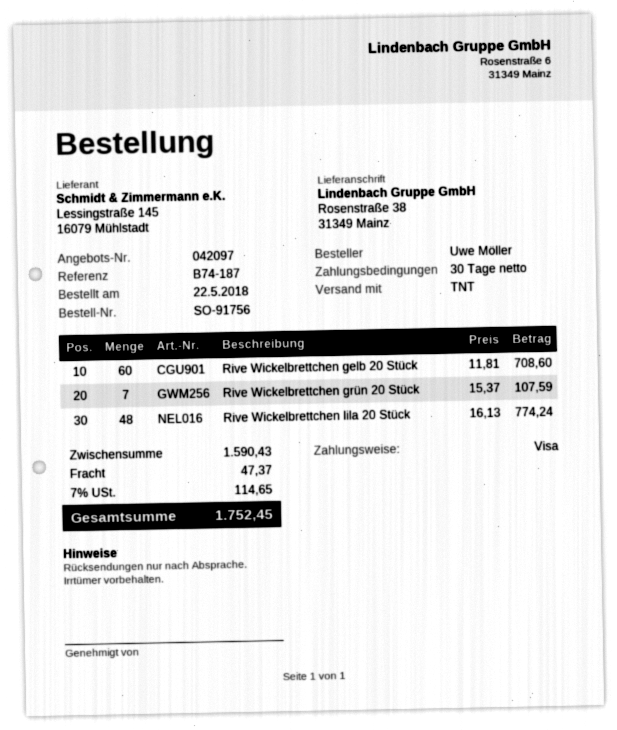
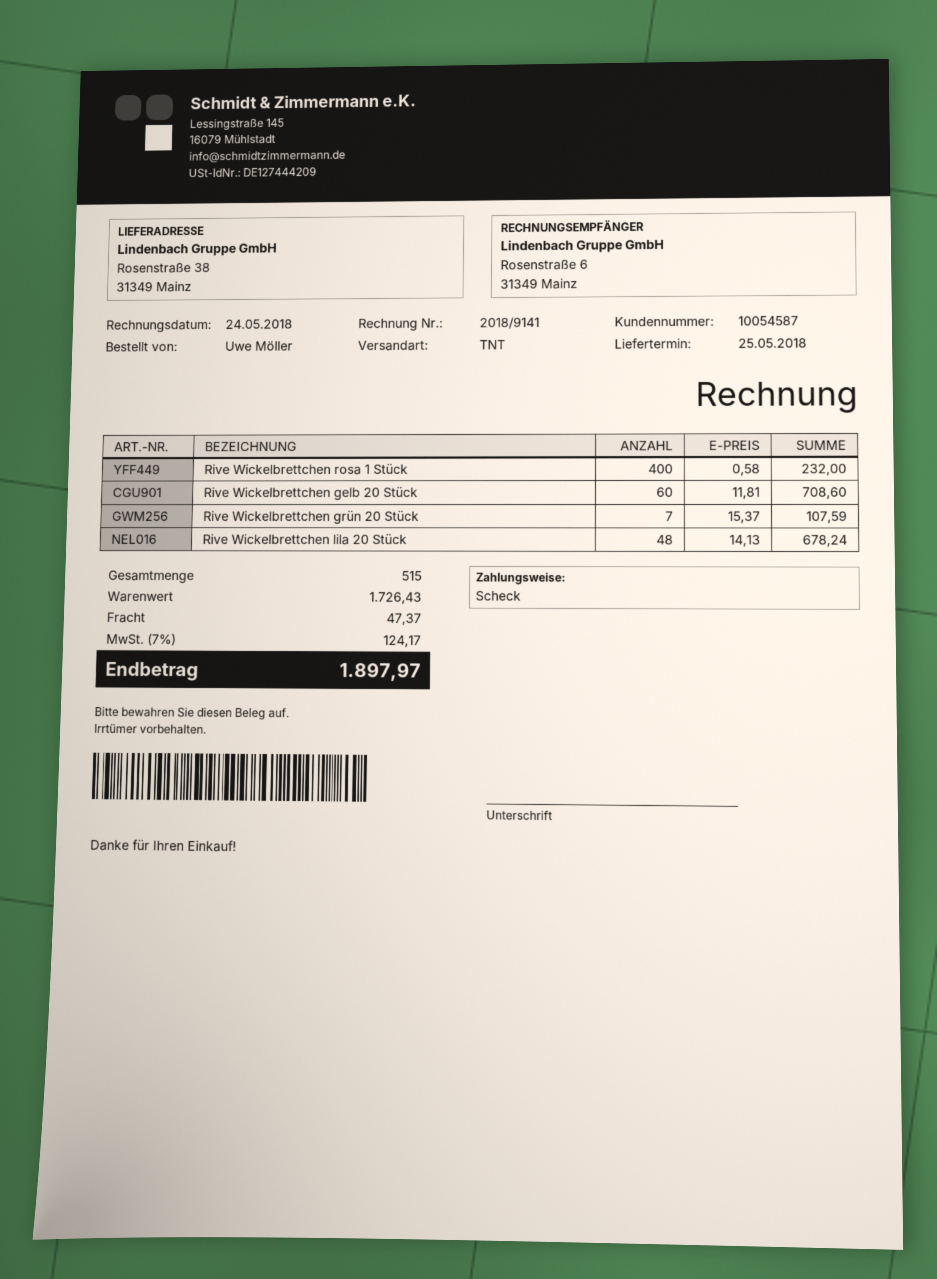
payment method: Visa -> cheque
Rive Wickelbrettchen lila 20 Stück: 48 x 16.13 = 774.24 -> 48 x 14.13 = 678.24
Rive Wickelbrettchen rosa 1 Stück: none -> 400 x 0.58 = 232.00
subtotal: 1590.43 -> 1726.43
tax: 7% = 114.65 -> 7% = 124.17
total: 1752.45 -> 1897.97

